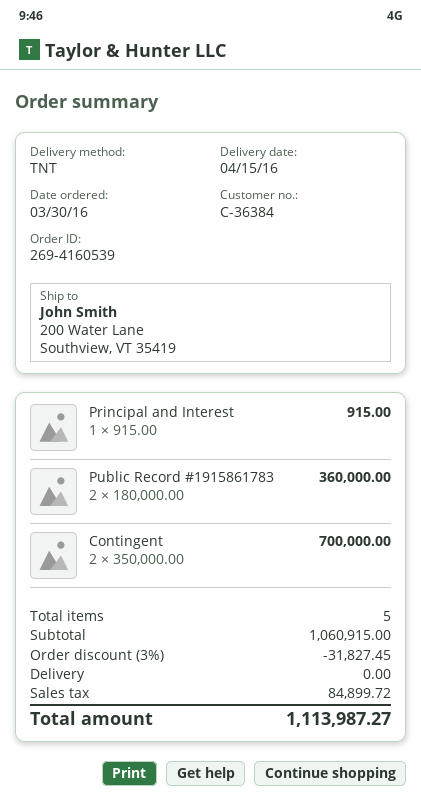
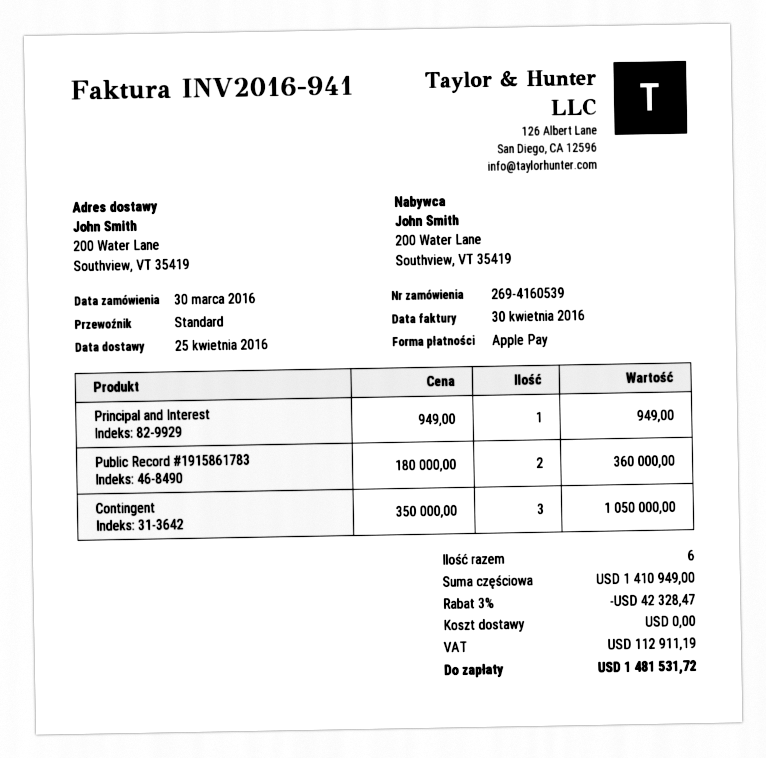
delivery date: 2016-04-15 -> 2016-04-25
shipping method: TNT -> standard
Principal and Interest: 1 x 915.00 = 915.00 -> 1 x 949.00 = 949.00
Contingent: 2 x 350000.00 = 700000.00 -> 3 x 350000.00 = 1050000.00
total quantity: 5 -> 6
subtotal: 1060915.00 -> 1410949.00
discount: 3% = 31827.45 -> 3% = 42328.47
tax: 84899.72 -> 112911.19
total: 1113987.27 -> 1481531.72

